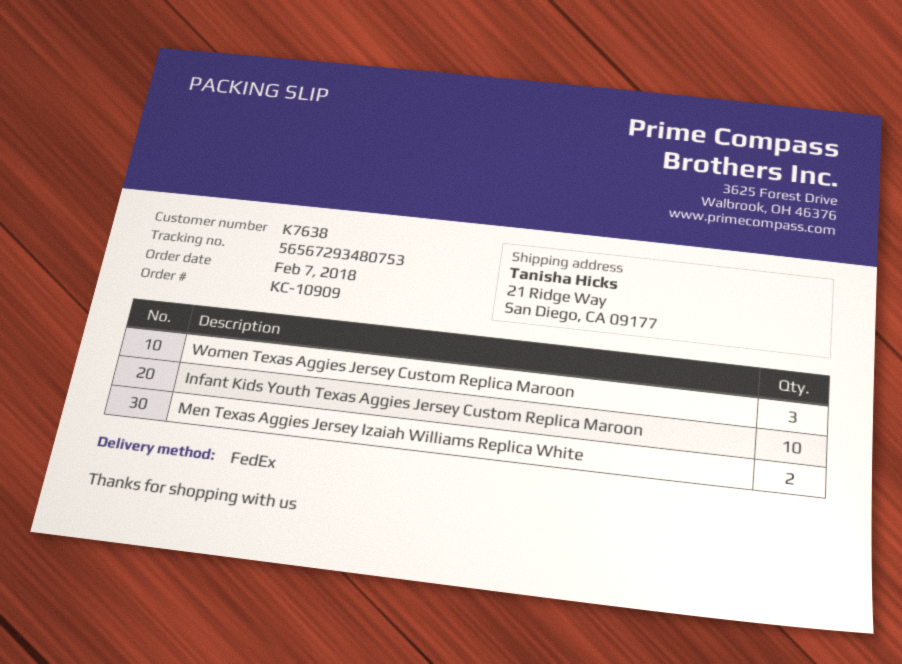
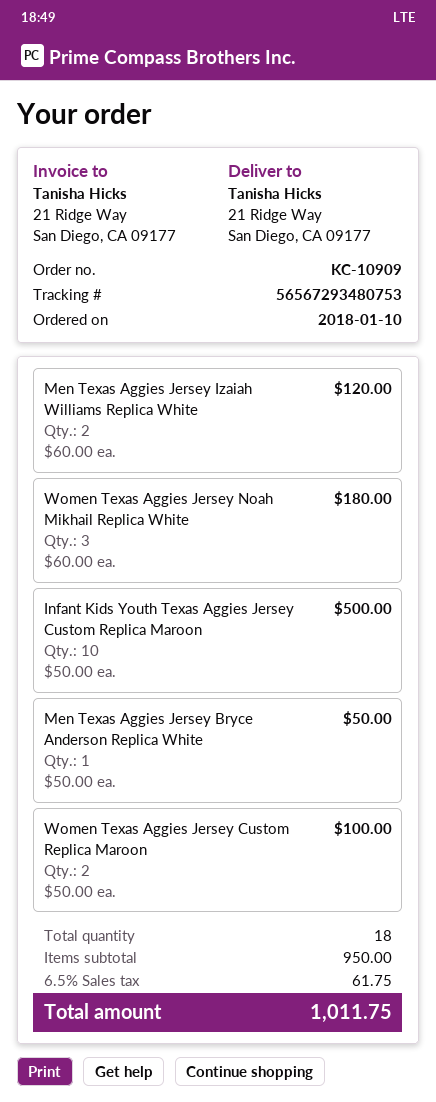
order date: 2018-02-07 -> 2018-01-10
Women Texas Aggies Jersey Custom Replica Maroon: 3 -> 2
Women Texas Aggies Jersey Noah Mikhail Replica White: none -> 3
Men Texas Aggies Jersey Bryce Anderson Replica White: none -> 1

